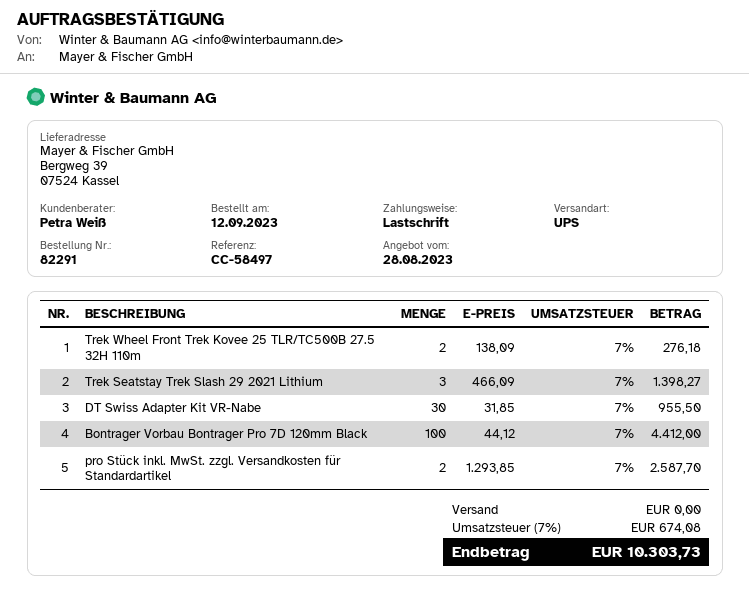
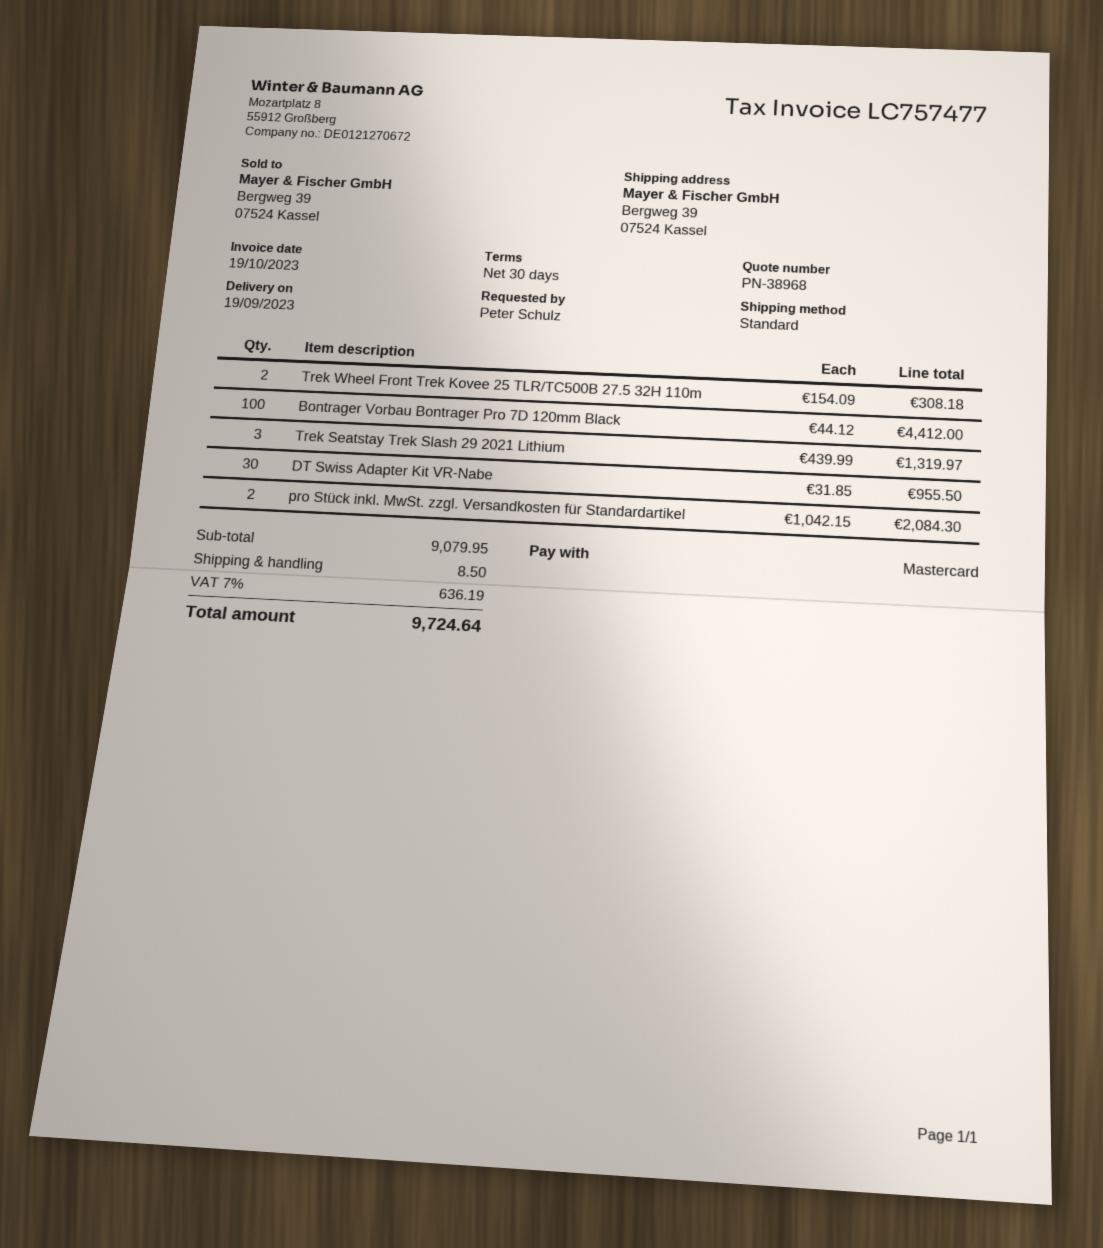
payment method: direct debit -> Mastercard
shipping method: UPS -> standard
Trek Wheel Front Trek Kovee 25 TLR/TC500B 27.5 32H 110m: 2 x 138.09 = 276.18 -> 2 x 154.09 = 308.18
Trek Seatstay Trek Slash 29 2021 Lithium: 3 x 466.09 = 1398.27 -> 3 x 439.99 = 1319.97
pro Stück inkl. MwSt. zzgl. Versandkosten für Standardartikel: 2 x 1293.85 = 2587.70 -> 2 x 1042.15 = 2084.30
shipping: 0.00 -> 8.50
tax: 7% = 674.08 -> 7% = 636.19
total: 10303.73 -> 9724.64

